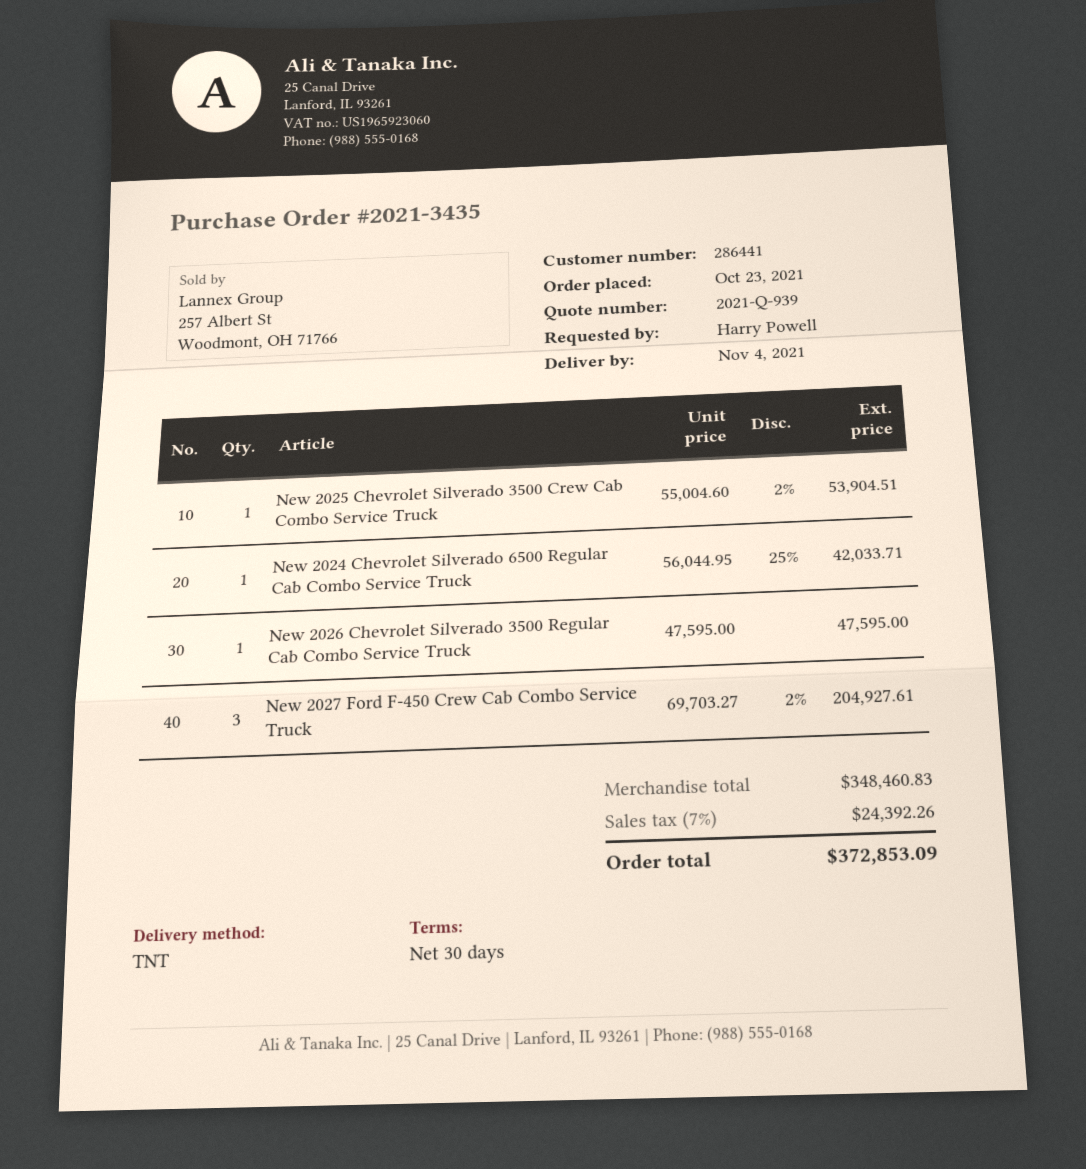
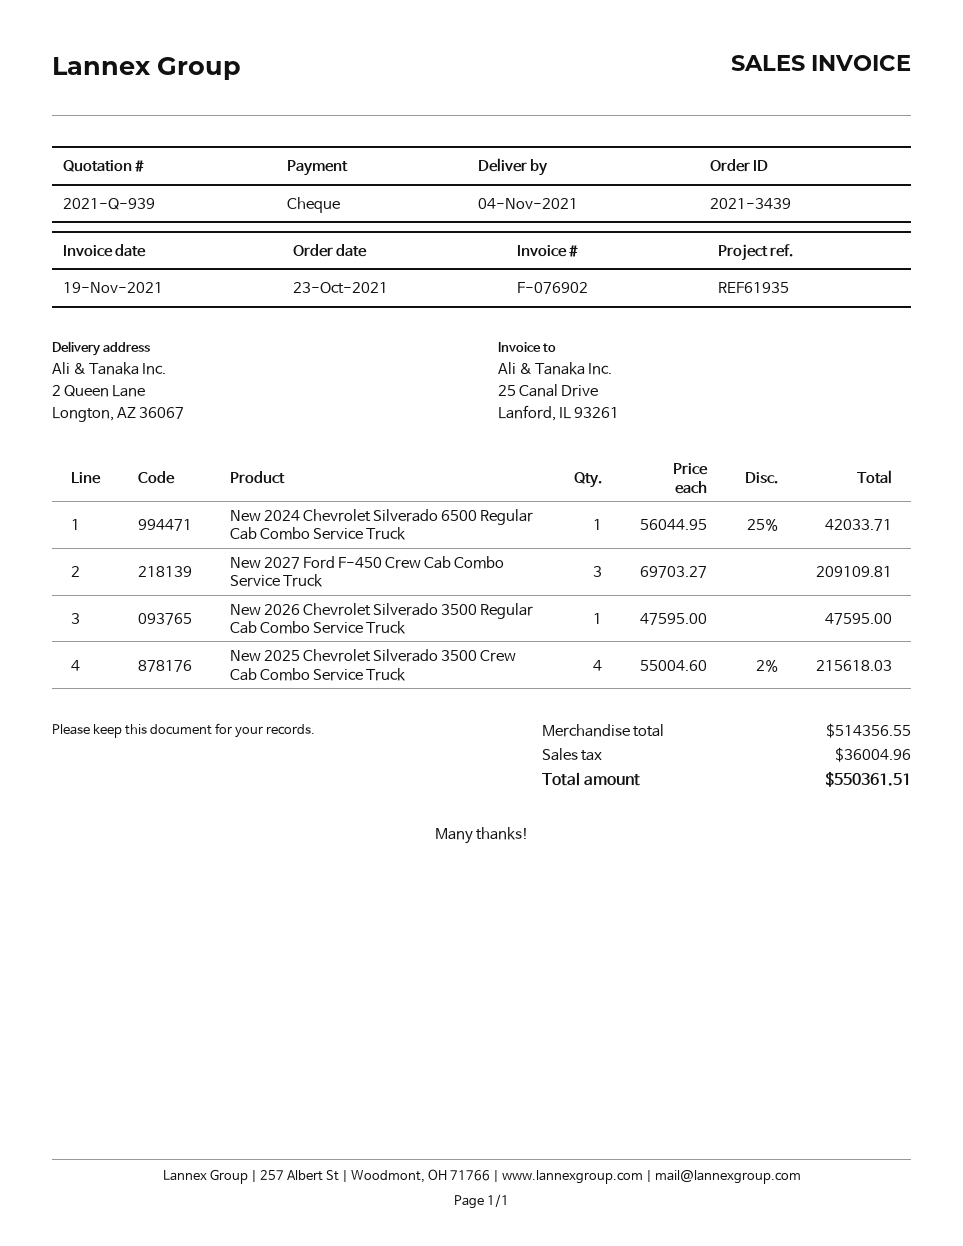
order number: 2021-3435 -> 2021-3439
New 2025 Chevrolet Silverado 3500 Crew Cab Combo Service Truck: 1 x 55004.60 - 2% = 53904.51 -> 4 x 55004.60 - 2% = 215618.03
New 2027 Ford F-450 Crew Cab Combo Service Truck: 3 x 69703.27 - 2% = 204927.61 -> 3 x 69703.27 = 209109.81
subtotal: 348460.83 -> 514356.55
tax: 24392.26 -> 36004.96
total: 372853.09 -> 550361.51

